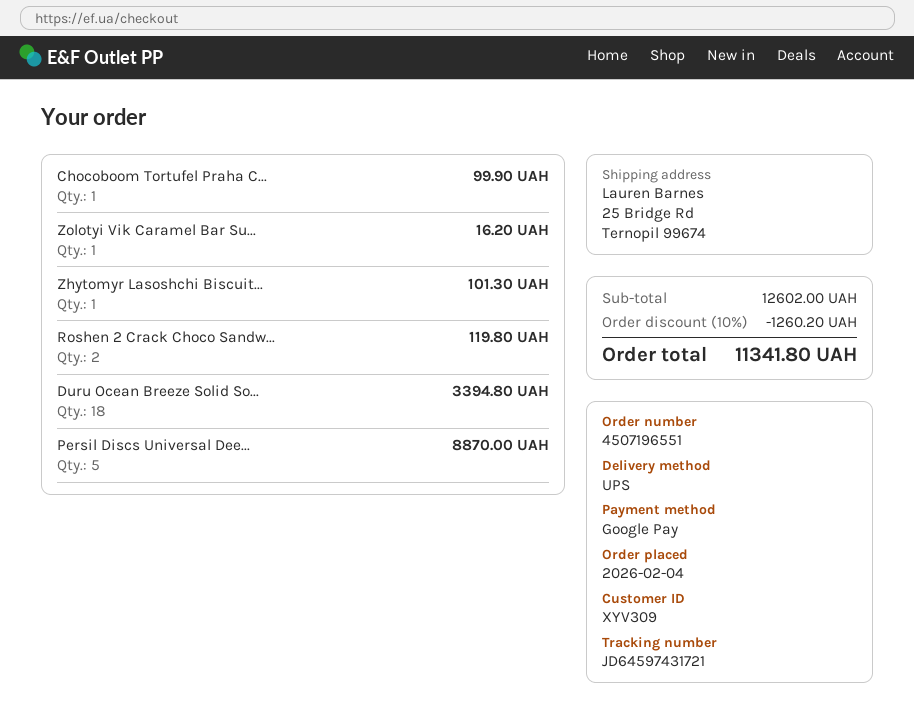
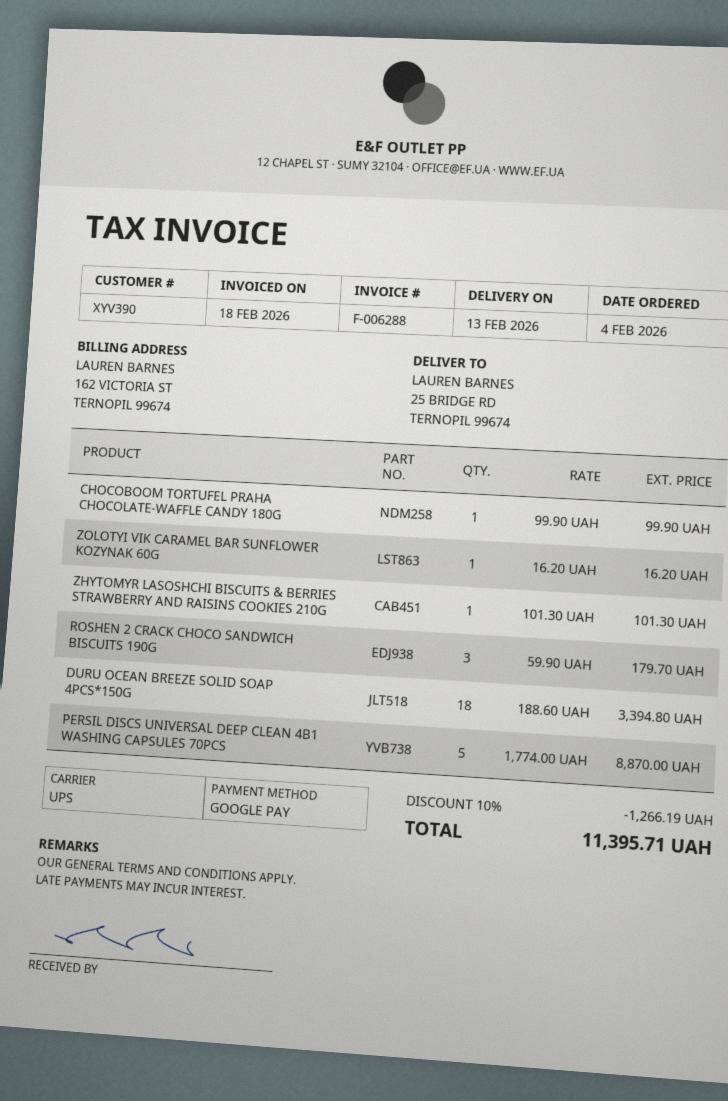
customer number: XYV309 -> XYV390
Roshen 2 Crack Choco Sandw...: 2 for 119.80 -> 3 for 179.70
discount: 10% = 1260.20 -> 10% = 1266.19
total: 11341.80 -> 11395.71

